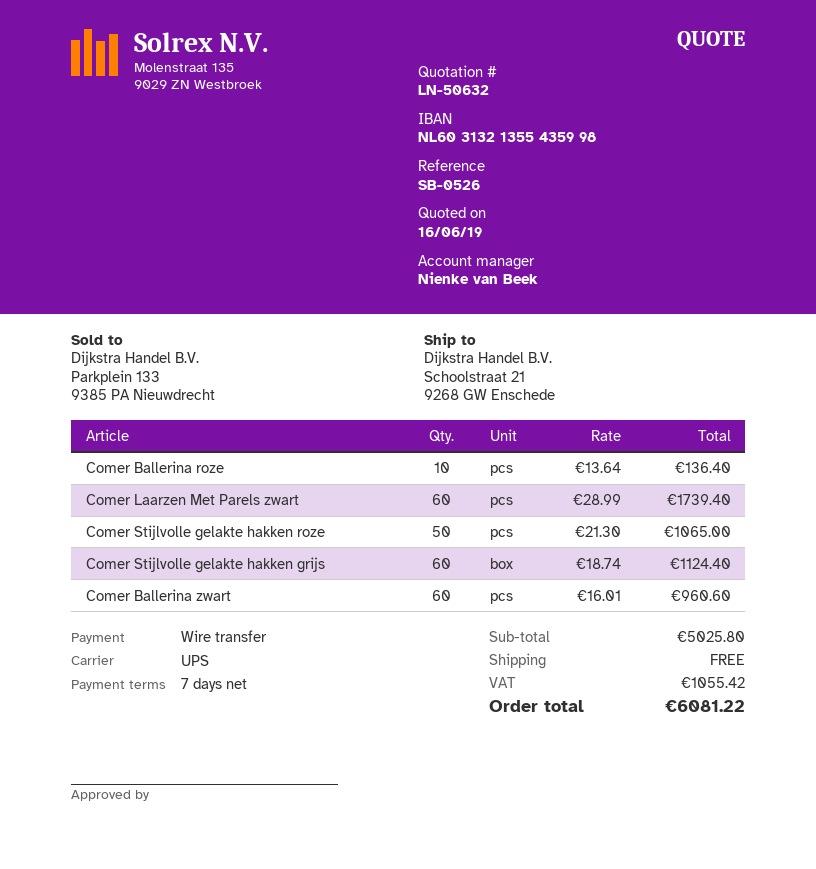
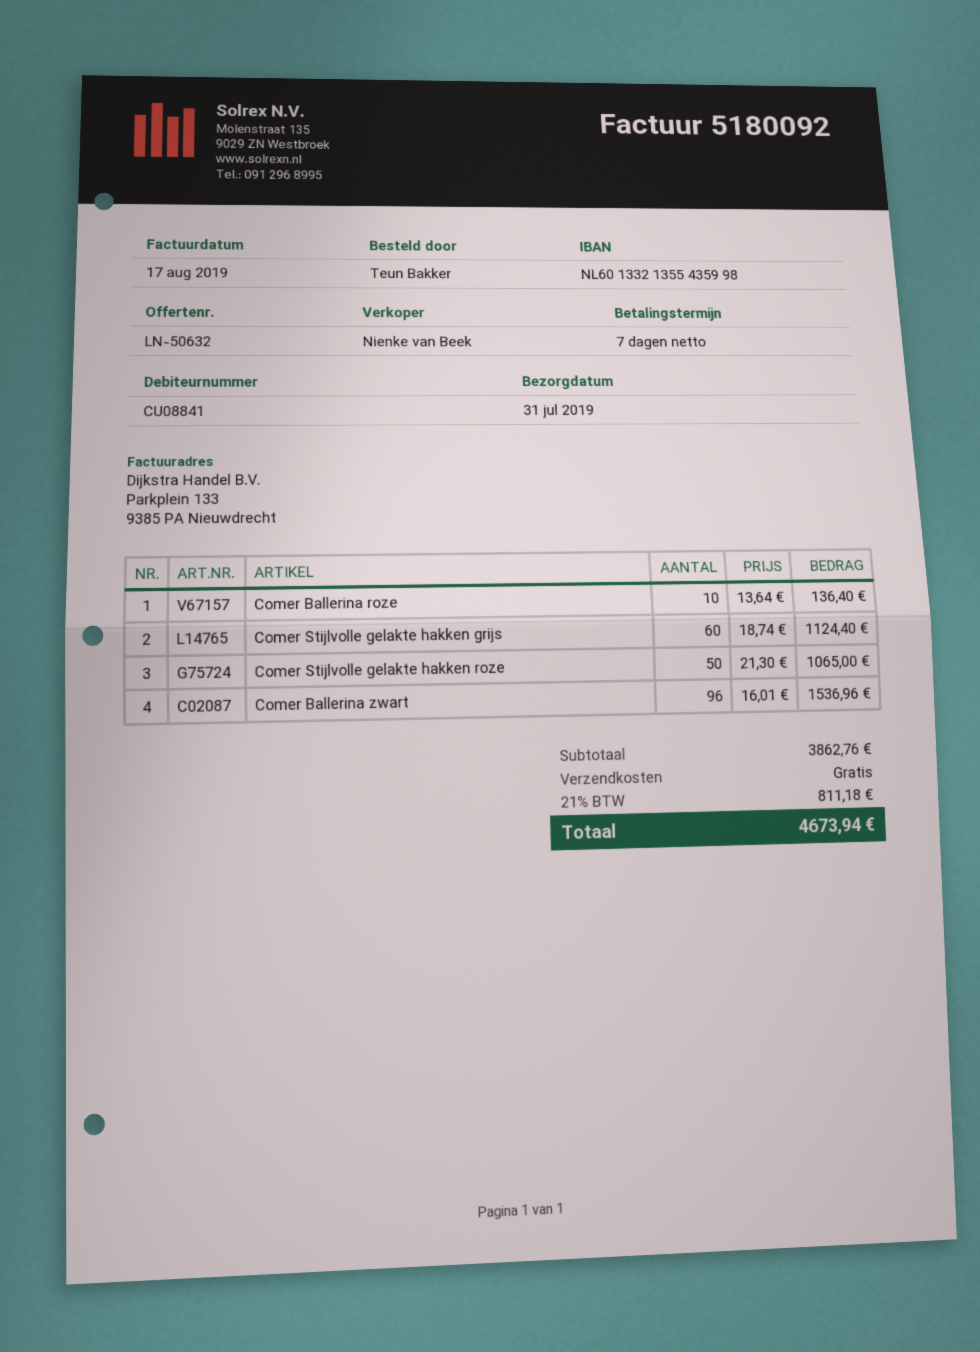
bank account: NL6031321355435998 -> NL6013321355435998
Comer Laarzen Met Parels zwart: 60 x 28.99 = 1739.40 -> none
Comer Ballerina zwart: 60 x 16.01 = 960.60 -> 96 x 16.01 = 1536.96
subtotal: 5025.80 -> 3862.76
tax: 1055.42 -> 811.18
total: 6081.22 -> 4673.94

